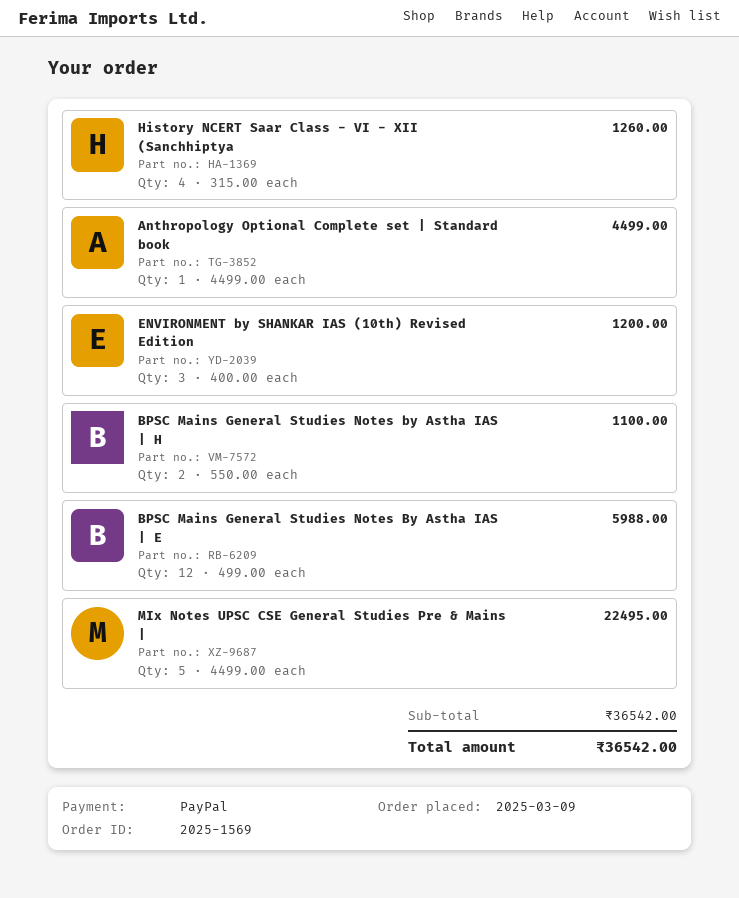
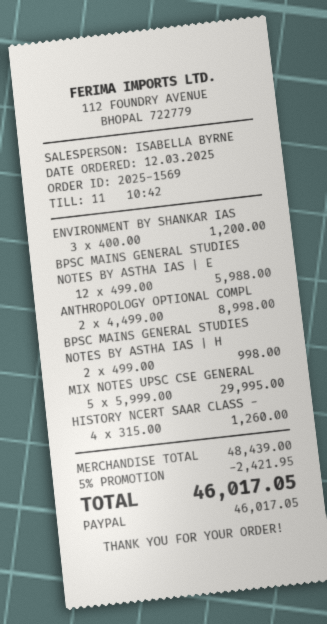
order date: 2025-03-09 -> 2025-03-12
Anthropology Optional Complete set | Standard book: 1 x 4499.00 = 4499.00 -> 2 x 4499.00 = 8998.00
BPSC Mains General Studies Notes by Astha IAS | H: 2 x 550.00 = 1100.00 -> 2 x 499.00 = 998.00
MIx Notes UPSC CSE General Studies Pre & Mains |: 5 x 4499.00 = 22495.00 -> 5 x 5999.00 = 29995.00
subtotal: 36542.00 -> 48439.00
discount: none -> 5% = 2421.95
total: 36542.00 -> 46017.05

